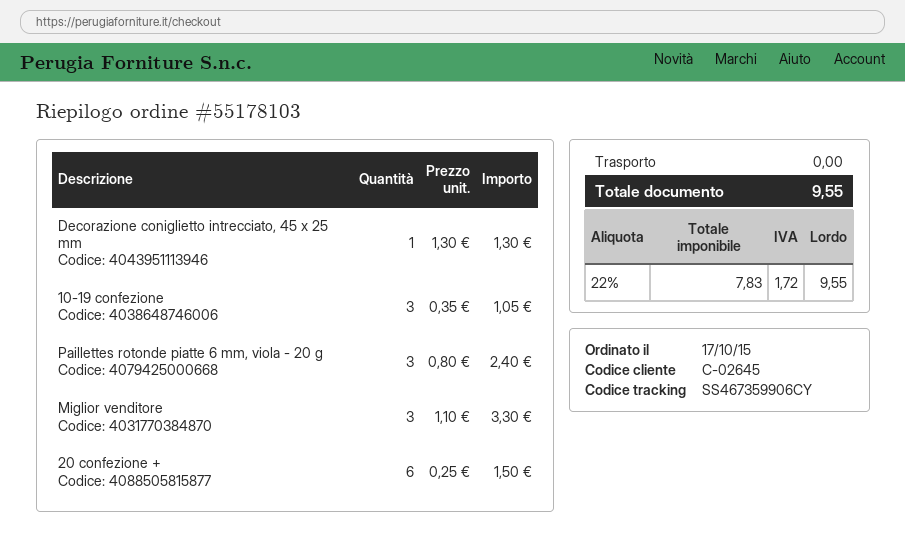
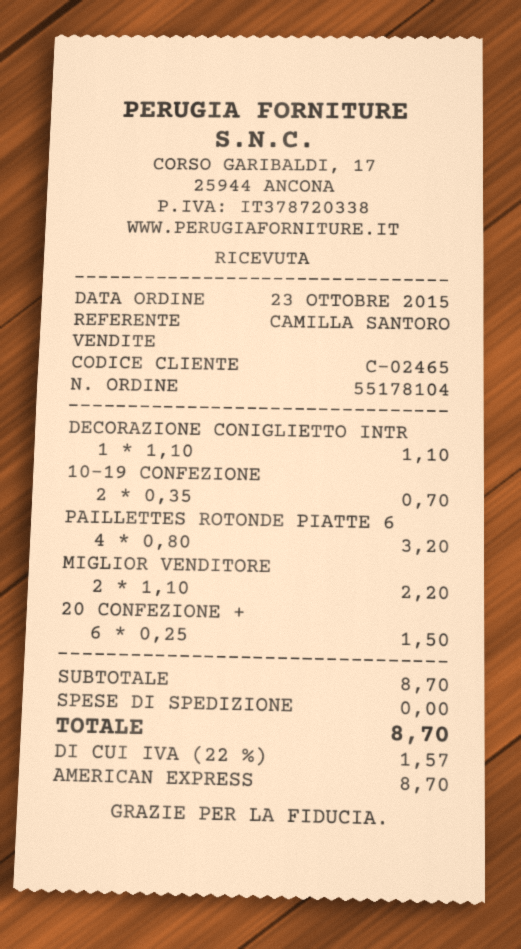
order number: 55178103 -> 55178104
order date: 2015-10-17 -> 2015-10-23
customer number: C-02645 -> C-02465
Decorazione coniglietto intrecciato, 45 x 25 mm: 1 x 1.30 = 1.30 -> 1 x 1.10 = 1.10
10-19 confezione: 3 x 0.35 = 1.05 -> 2 x 0.35 = 0.70
Paillettes rotonde piatte 6 mm, viola - 20 g: 3 x 0.80 = 2.40 -> 4 x 0.80 = 3.20
Miglior venditore: 3 x 1.10 = 3.30 -> 2 x 1.10 = 2.20
tax: 22% = 1.72 -> 22% = 1.57
total: 9.55 -> 8.70

